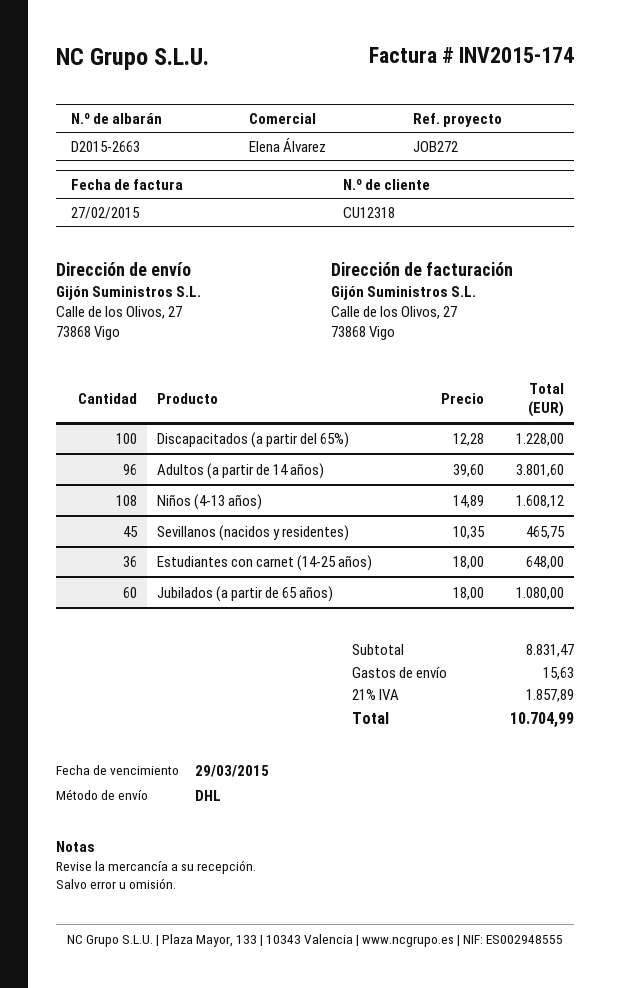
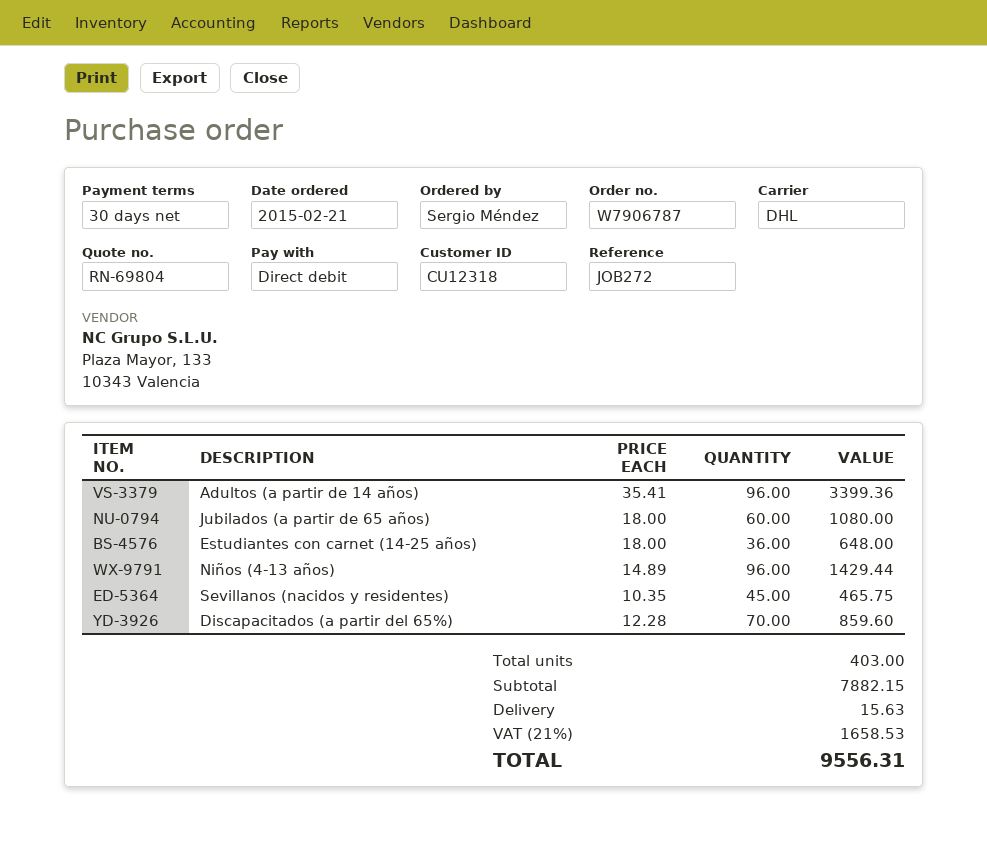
Discapacitados (a partir del 65%): 100 x 12.28 = 1228.00 -> 70 x 12.28 = 859.60
Adultos (a partir de 14 años): 96 x 39.60 = 3801.60 -> 96 x 35.41 = 3399.36
Niños (4-13 años): 108 x 14.89 = 1608.12 -> 96 x 14.89 = 1429.44
subtotal: 8831.47 -> 7882.15
tax: 21% = 1857.89 -> 21% = 1658.53
total: 10704.99 -> 9556.31

